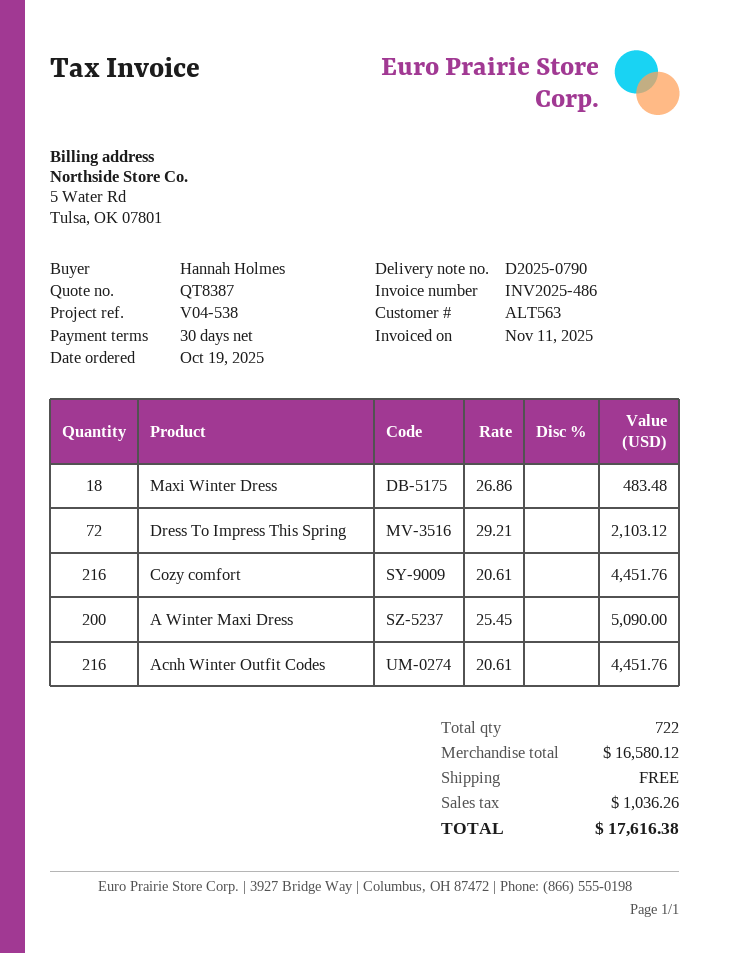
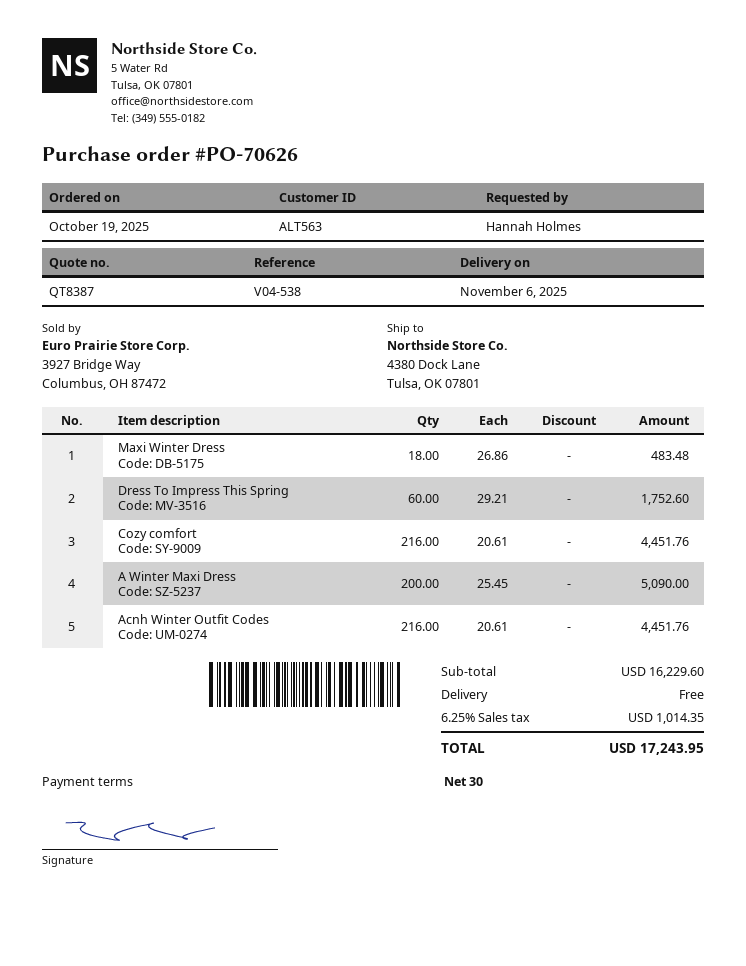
Dress To Impress This Spring: 72 x 29.21 = 2103.12 -> 60 x 29.21 = 1752.60
subtotal: 16580.12 -> 16229.60
tax: 1036.26 -> 1014.35
total: 17616.38 -> 17243.95

